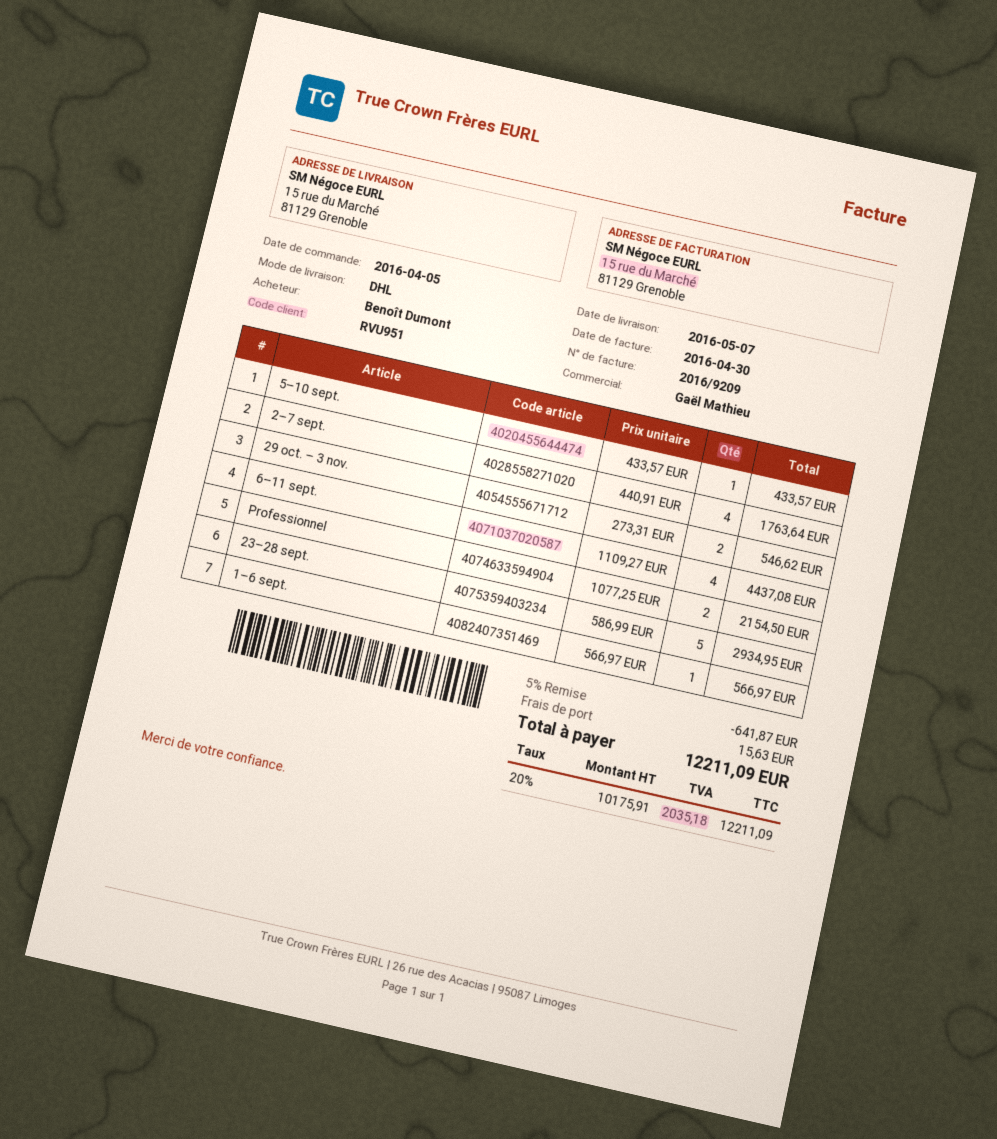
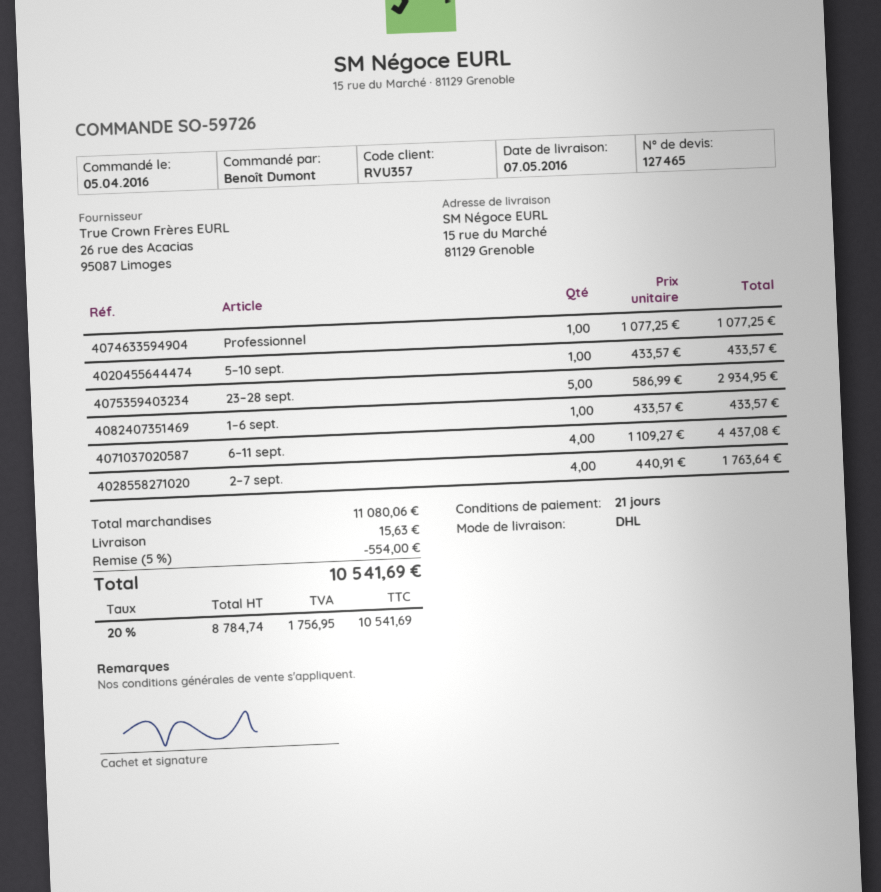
customer number: RVU951 -> RVU357
29 oct. – 3 nov.: 2 x 273.31 = 546.62 -> none
Professionnel: 2 x 1077.25 = 2154.50 -> 1 x 1077.25 = 1077.25
1–6 sept.: 1 x 566.97 = 566.97 -> 1 x 433.57 = 433.57
discount: 5% = 641.87 -> 5% = 554.00
net: 10175.91 -> 8784.74
tax: 20% = 2035.18 -> 20% = 1756.95
total: 12211.09 -> 10541.69

